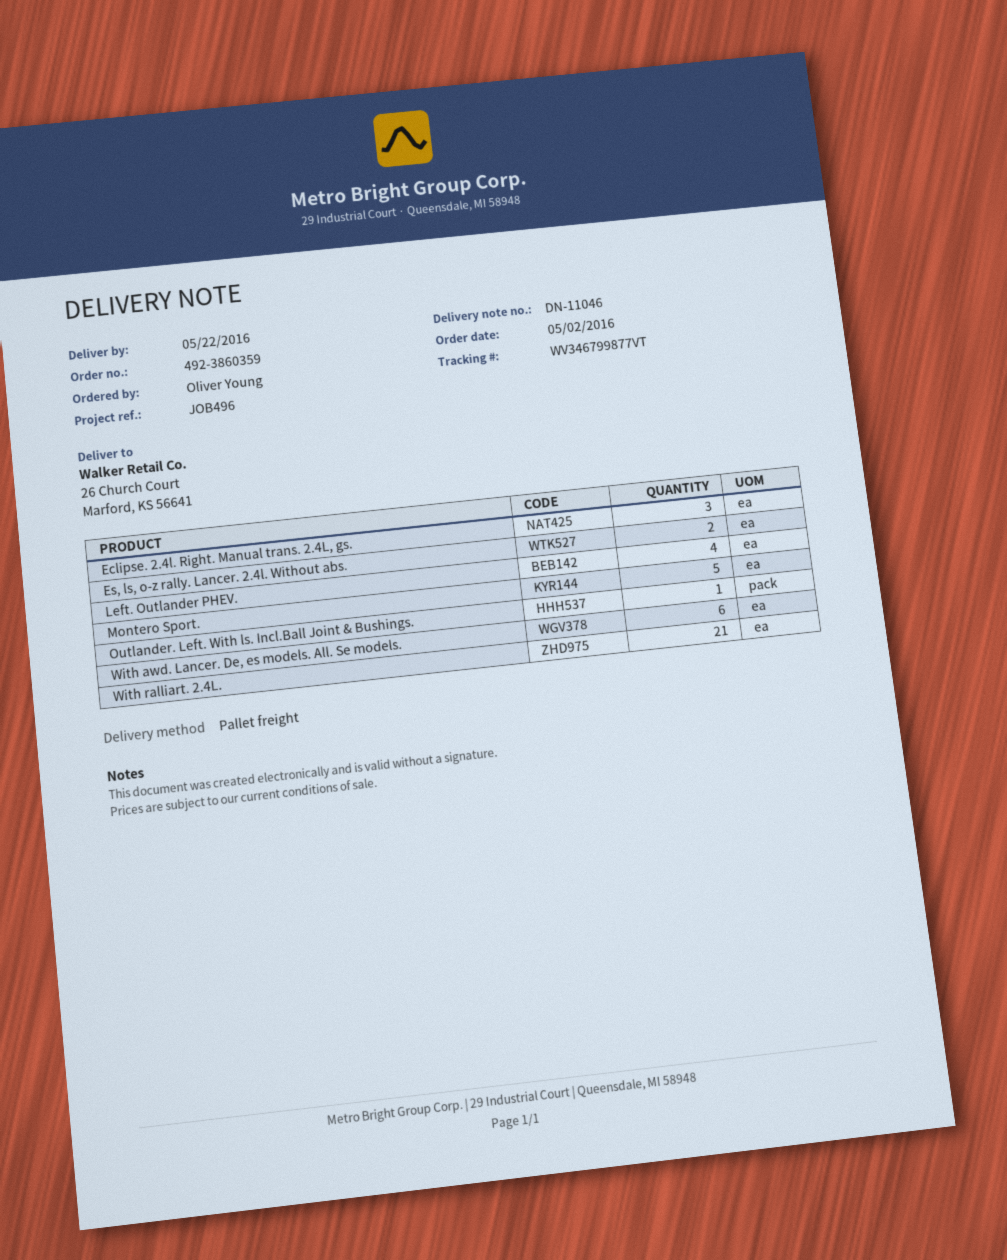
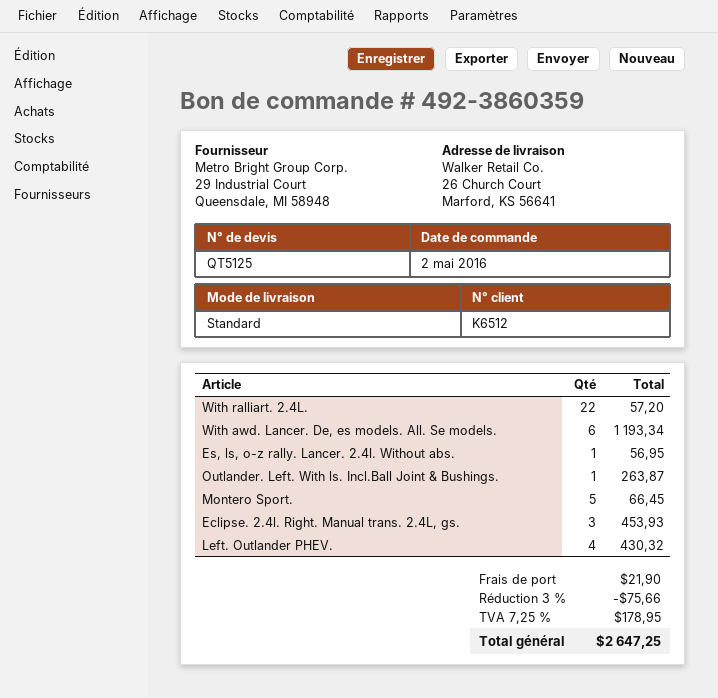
shipping method: pallet freight -> standard
Es, ls, o-z rally. Lancer. 2.4l. Without abs.: 2 -> 1
With ralliart. 2.4L.: 21 -> 22

